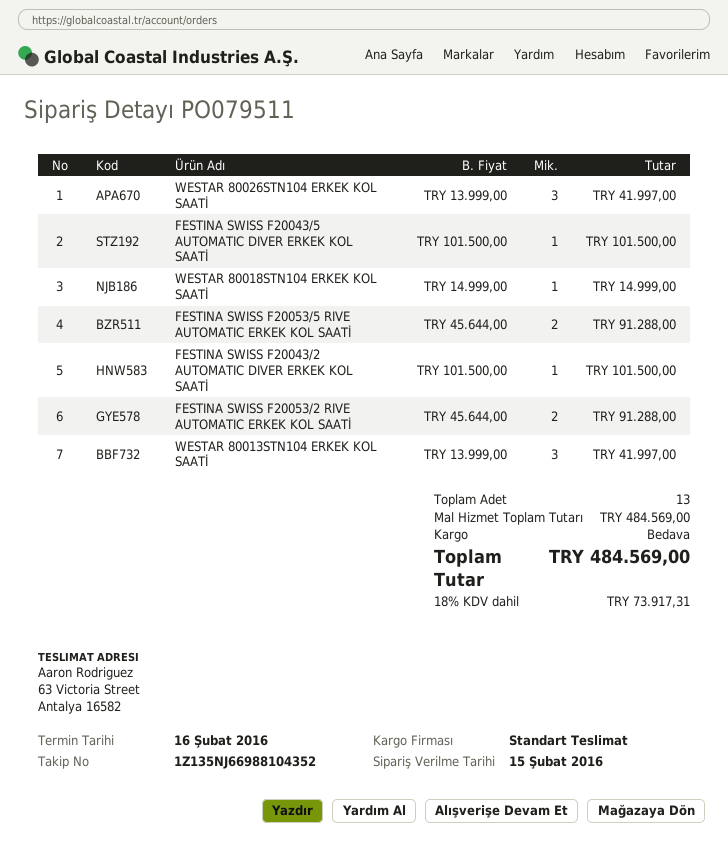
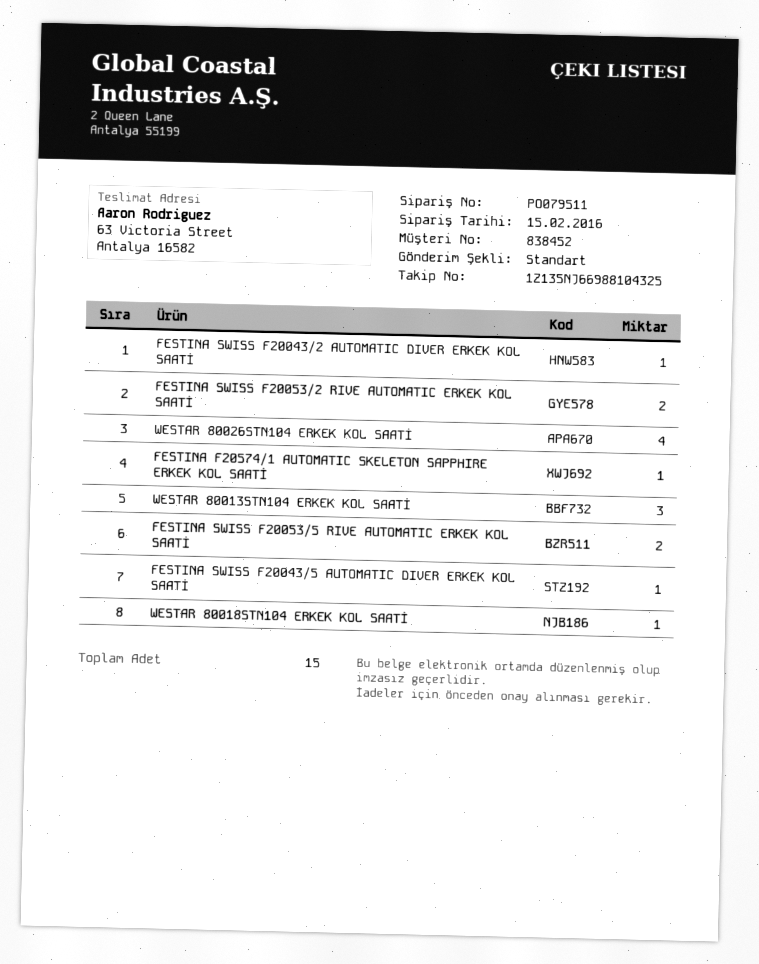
tracking number: 1Z135NJ66988104352 -> 1Z135NJ66988104325
WESTAR 80026STN104 ERKEK KOL SAATİ: 3 -> 4
FESTINA F20574/1 AUTOMATIC SKELETON SAPPHIRE ERKEK KOL SAATİ: none -> 1
total quantity: 13 -> 15

